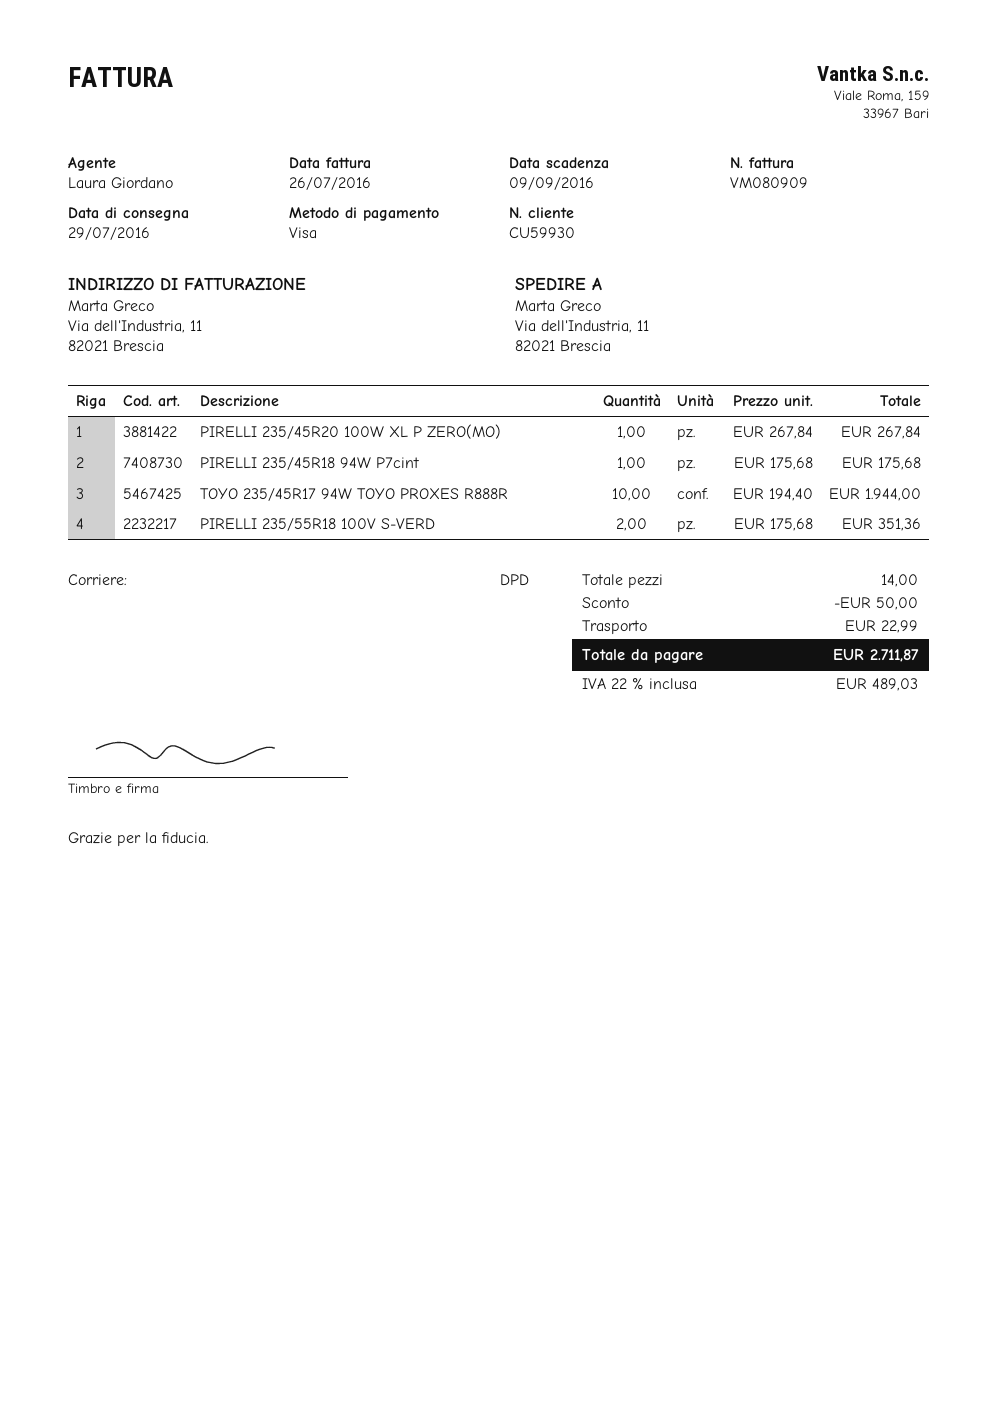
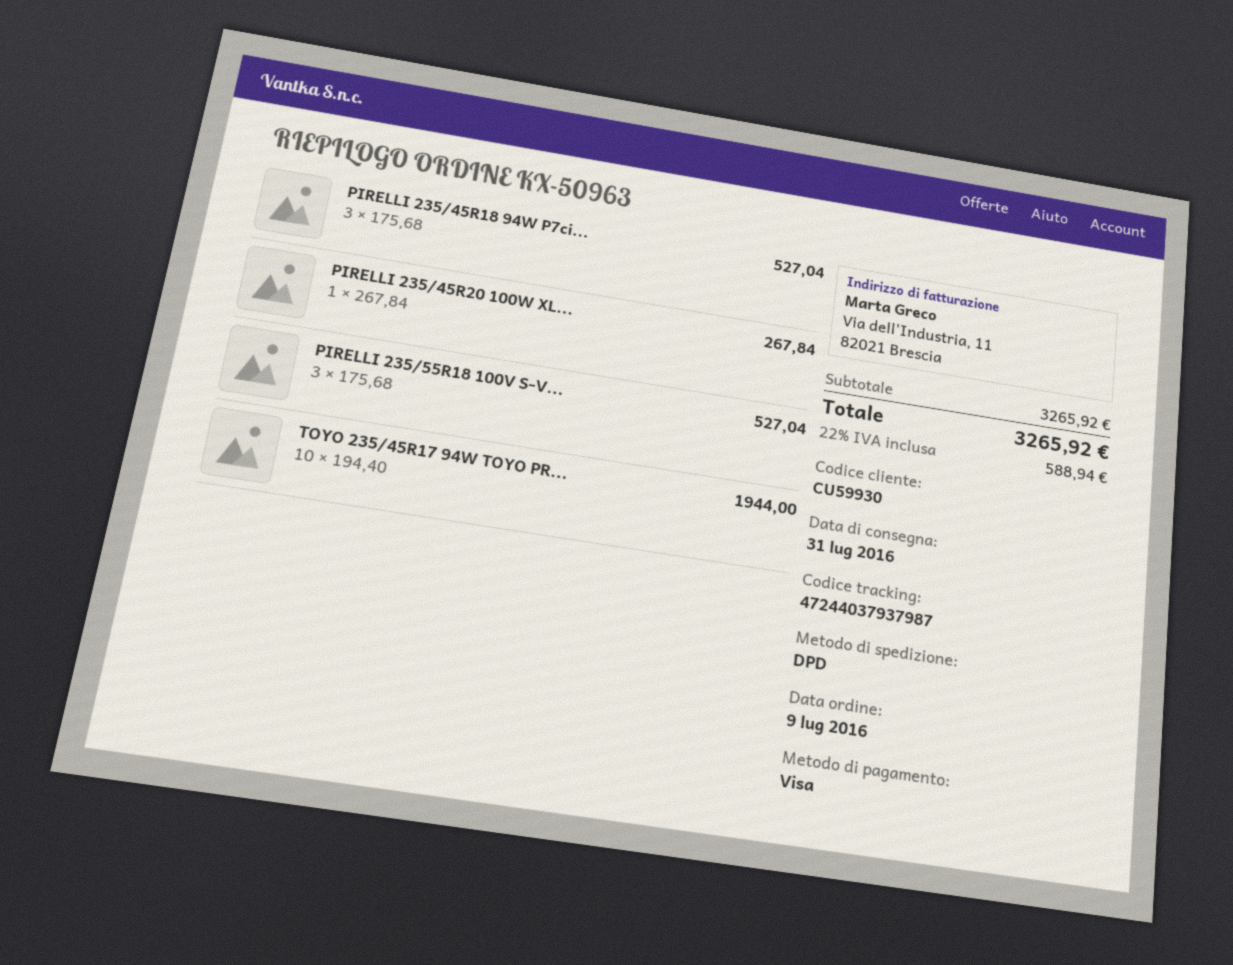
delivery date: 2016-07-29 -> 2016-07-31
PIRELLI 235/45R18 94W P7cint: 1 x 175.68 = 175.68 -> 3 x 175.68 = 527.04
PIRELLI 235/55R18 100V S-VERD: 2 x 175.68 = 351.36 -> 3 x 175.68 = 527.04
discount: 50.00 -> none
shipping: 22.99 -> none
tax: 22% = 489.03 -> 22% = 588.94
total: 2711.87 -> 3265.92

